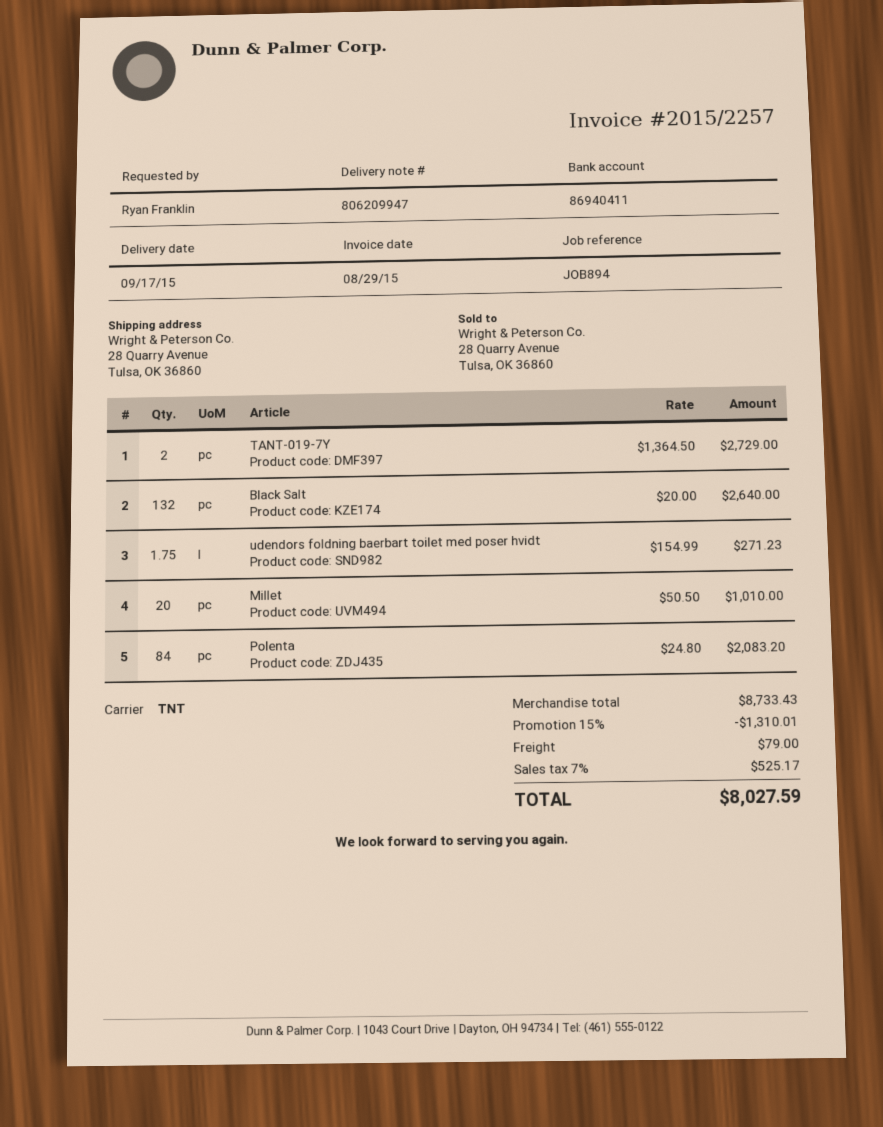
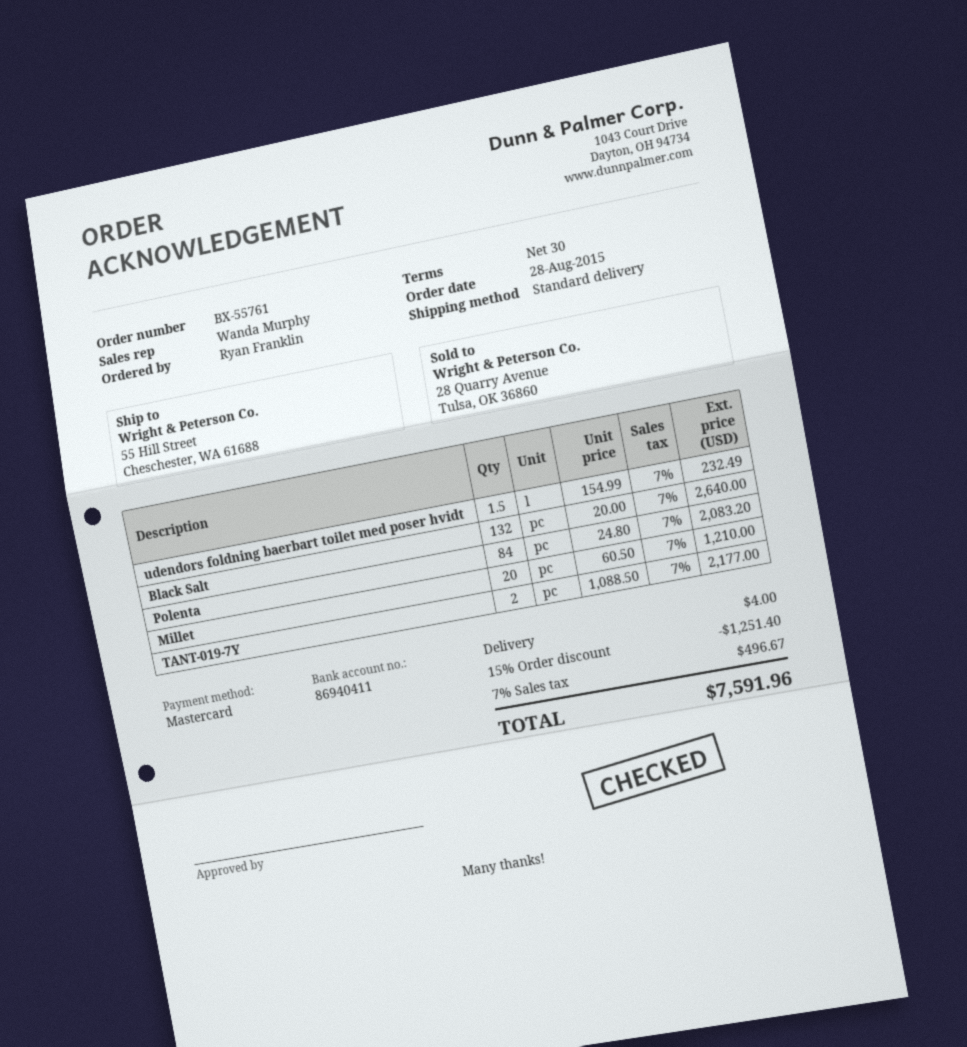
shipping method: TNT -> standard
ship to: 28 Quarry Avenue, Tulsa, OK 36860 -> 55 Hill Street, Cheschester, WA 61688
TANT-019-7Y: 2 x 1364.50 = 2729.00 -> 2 x 1088.50 = 2177.00
udendors foldning baerbart toilet med poser hvidt: 1.75 x 154.99 = 271.23 -> 1.5 x 154.99 = 232.49
Millet: 20 x 50.50 = 1010.00 -> 20 x 60.50 = 1210.00
discount: 15% = 1310.01 -> 15% = 1251.40
shipping: 79.00 -> 4.00
tax: 7% = 525.17 -> 7% = 496.67
total: 8027.59 -> 7591.96

